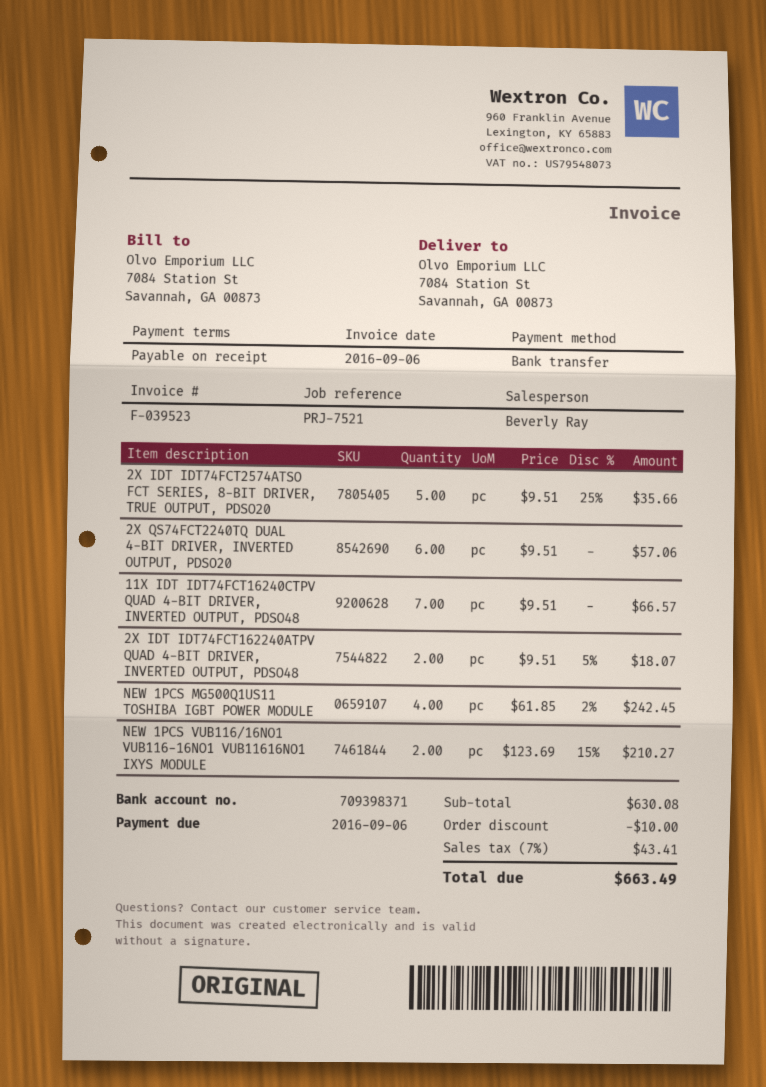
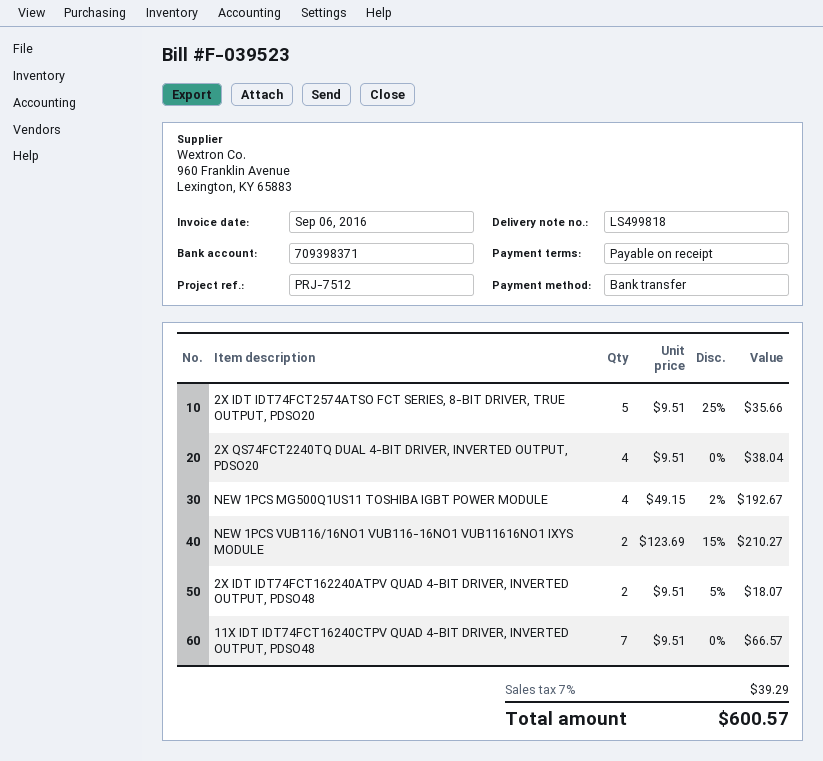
reference: PRJ-7521 -> PRJ-7512
2X QS74FCT2240TQ DUAL 4-BIT DRIVER, INVERTED OUTPUT, PDSO20: 6 x 9.51 = 57.06 -> 4 x 9.51 = 38.04
NEW 1PCS MG500Q1US11 TOSHIBA IGBT POWER MODULE: 4 x 61.85 - 2% = 242.45 -> 4 x 49.15 - 2% = 192.67
discount: 10.00 -> none
tax: 7% = 43.41 -> 7% = 39.29
total: 663.49 -> 600.57

